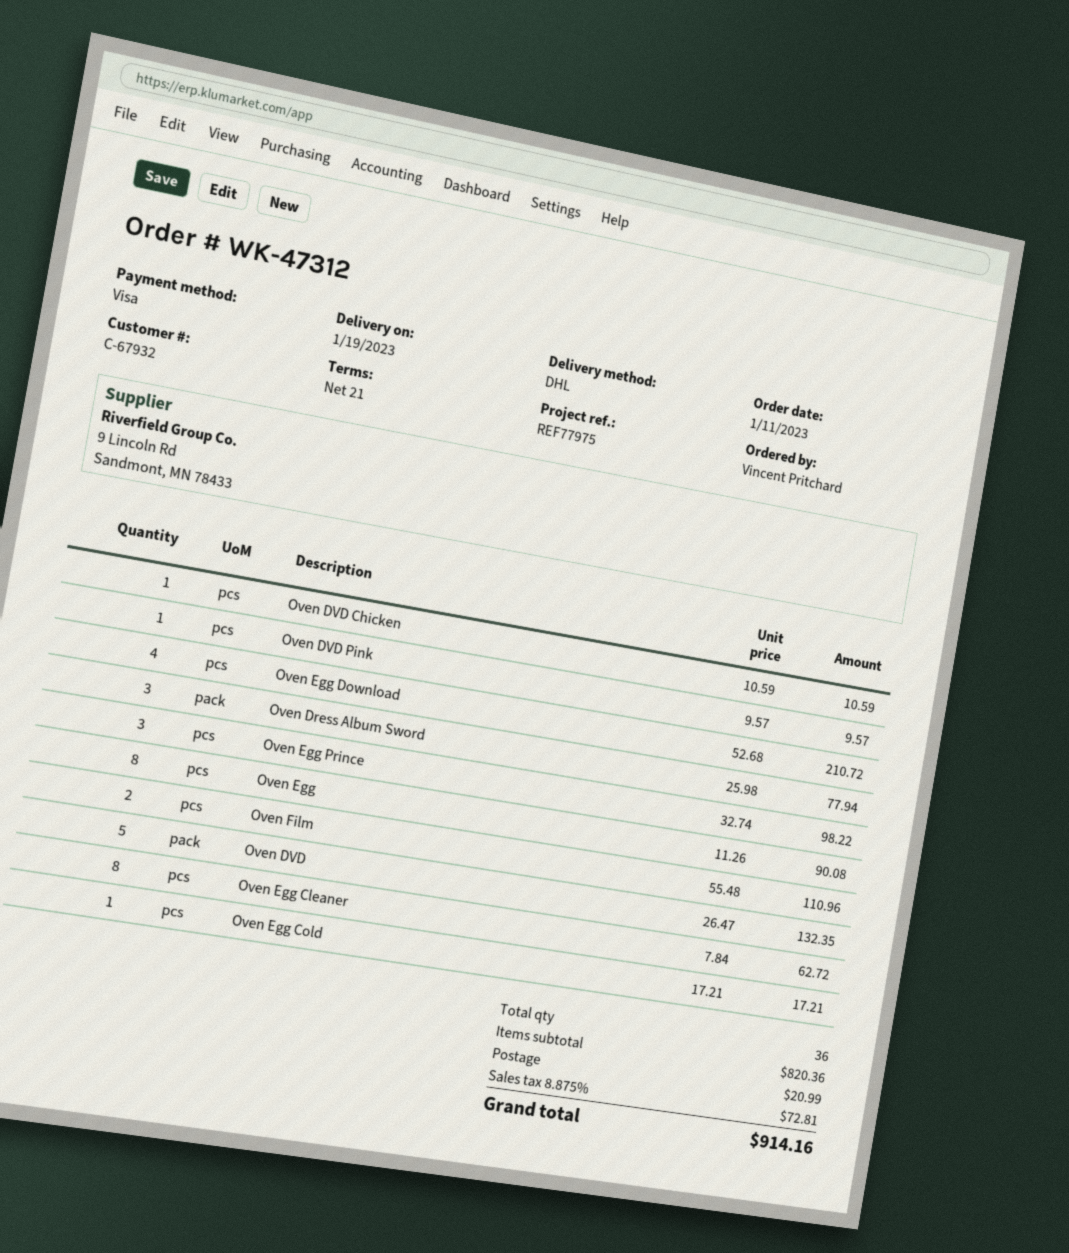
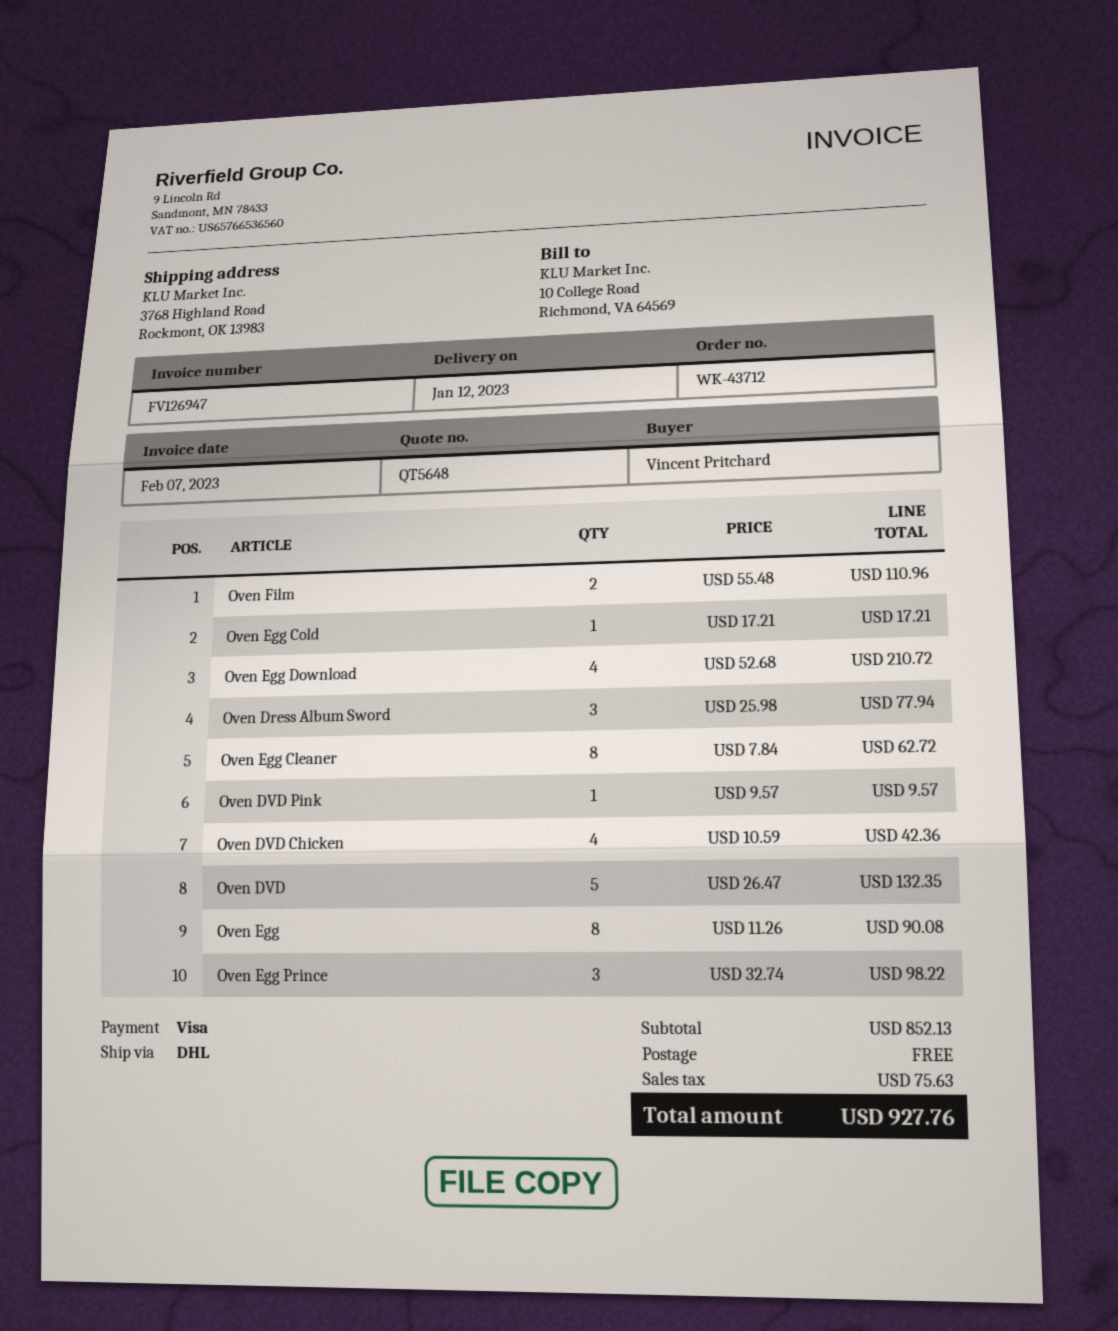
order number: WK-47312 -> WK-43712
delivery date: 2023-01-19 -> 2023-01-12
Oven DVD Chicken: 1 x 10.59 = 10.59 -> 4 x 10.59 = 42.36
subtotal: 820.36 -> 852.13
shipping: 20.99 -> 0.00
tax: 72.81 -> 75.63
total: 914.16 -> 927.76

